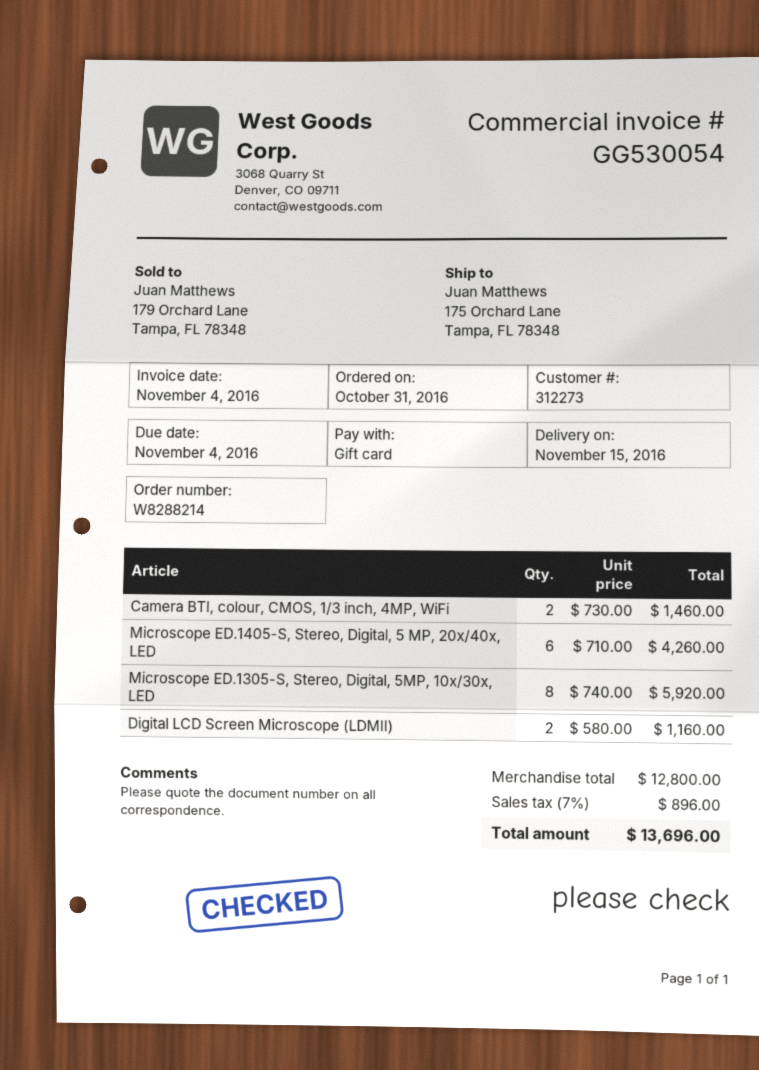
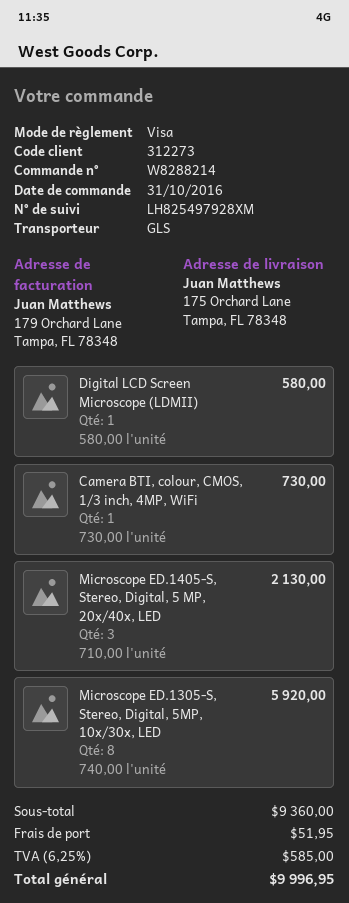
payment method: gift card -> Visa
Camera BTI, colour, CMOS, 1/3 inch, 4MP, WiFi: 2 x 730.00 = 1460.00 -> 1 x 730.00 = 730.00
Microscope ED.1405-S, Stereo, Digital, 5 MP, 20x/40x, LED: 6 x 710.00 = 4260.00 -> 3 x 710.00 = 2130.00
Digital LCD Screen Microscope (LDMII): 2 x 580.00 = 1160.00 -> 1 x 580.00 = 580.00
subtotal: 12800.00 -> 9360.00
shipping: none -> 51.95
tax: 7% = 896.00 -> 6.25% = 585.00
total: 13696.00 -> 9996.95

